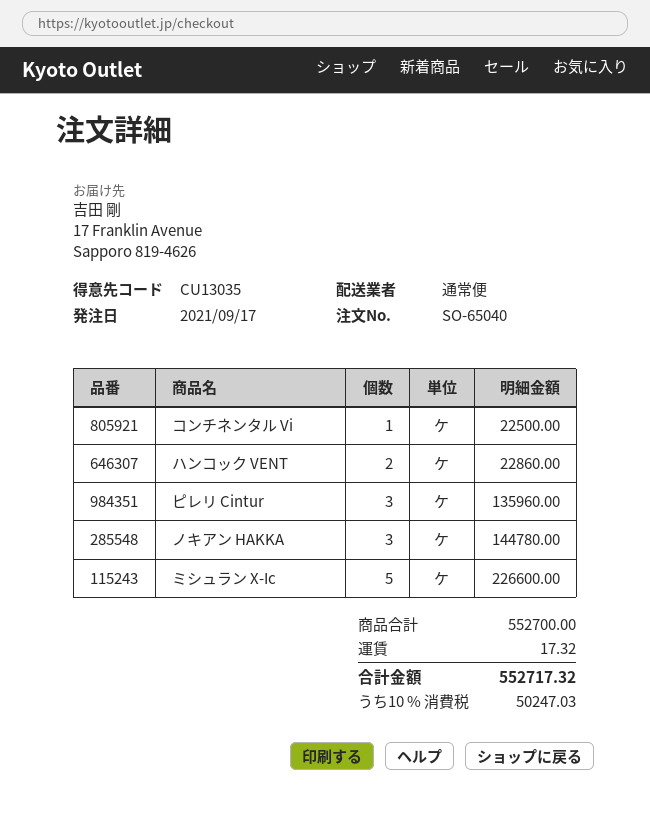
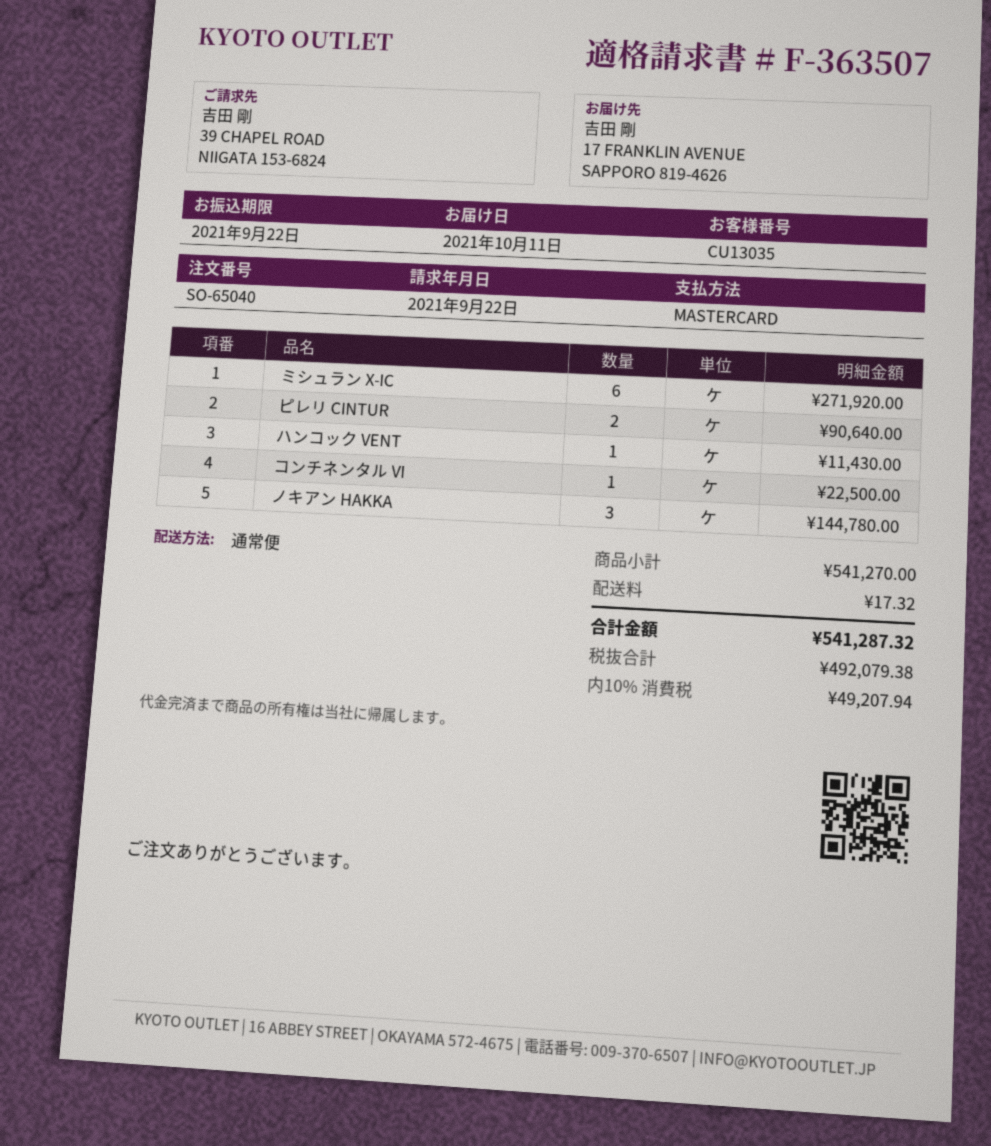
ハンコック VENT: 2 for 22860.00 -> 1 for 11430.00
ピレリ Cintur: 3 for 135960.00 -> 2 for 90640.00
ミシュラン X-Ic: 5 for 226600.00 -> 6 for 271920.00
subtotal: 552700.00 -> 541270.00
tax: 10% = 50247.03 -> 10% = 49207.94
total: 552717.32 -> 541287.32

